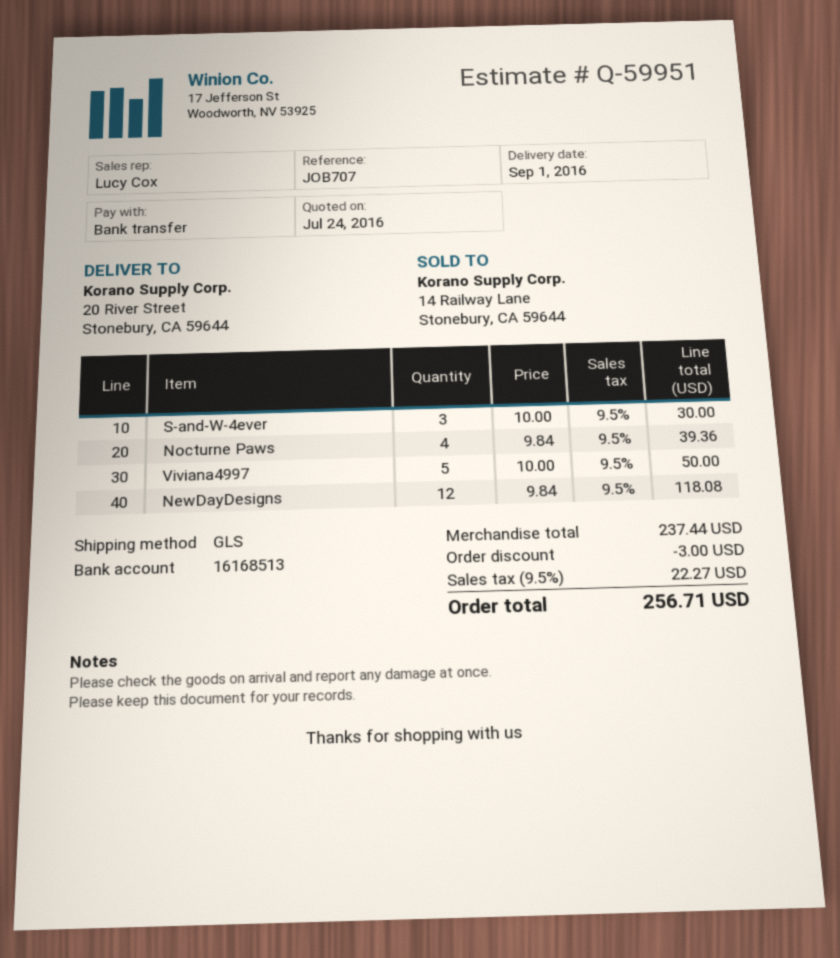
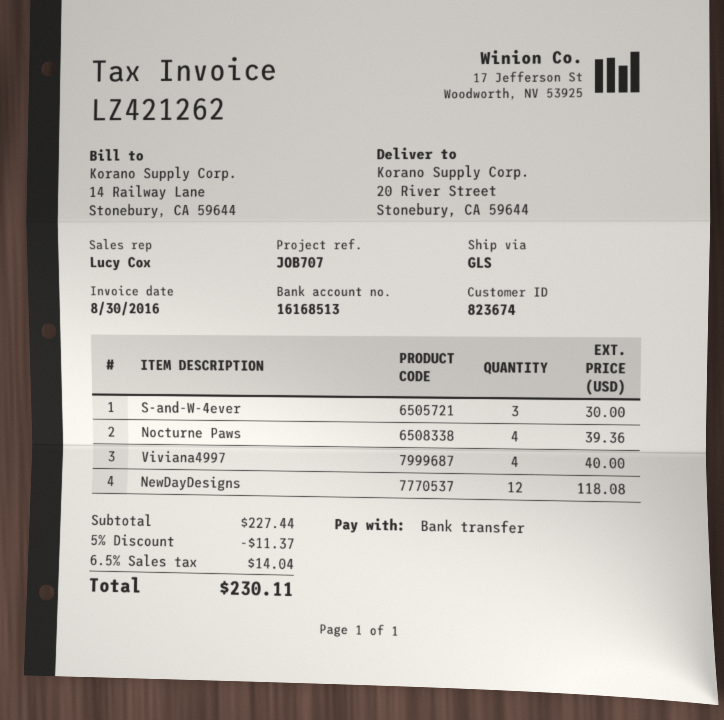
Viviana4997: 5 for 50.00 -> 4 for 40.00
subtotal: 237.44 -> 227.44
discount: 3.00 -> 11.37
tax: 9.5% = 22.27 -> 6.5% = 14.04
total: 256.71 -> 230.11

